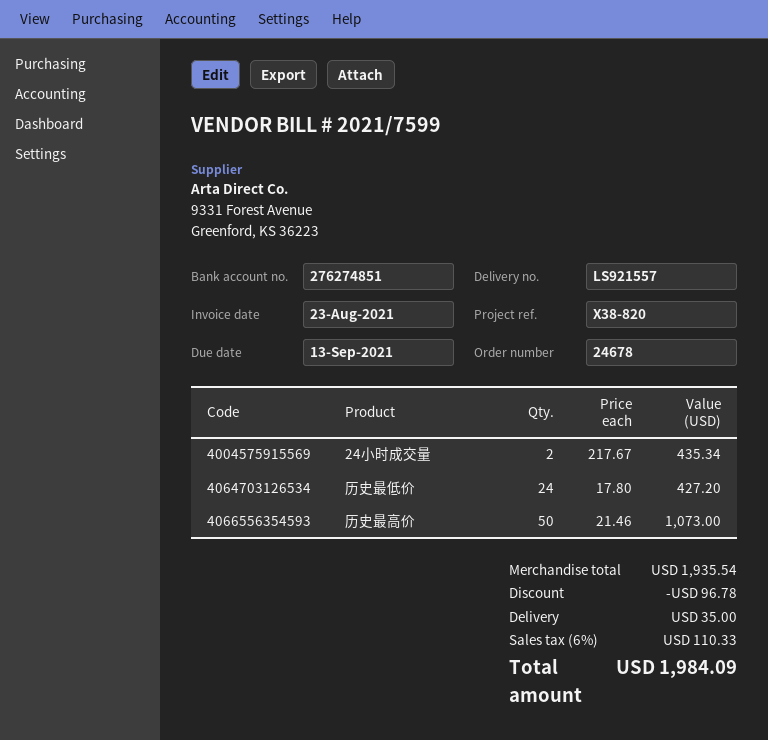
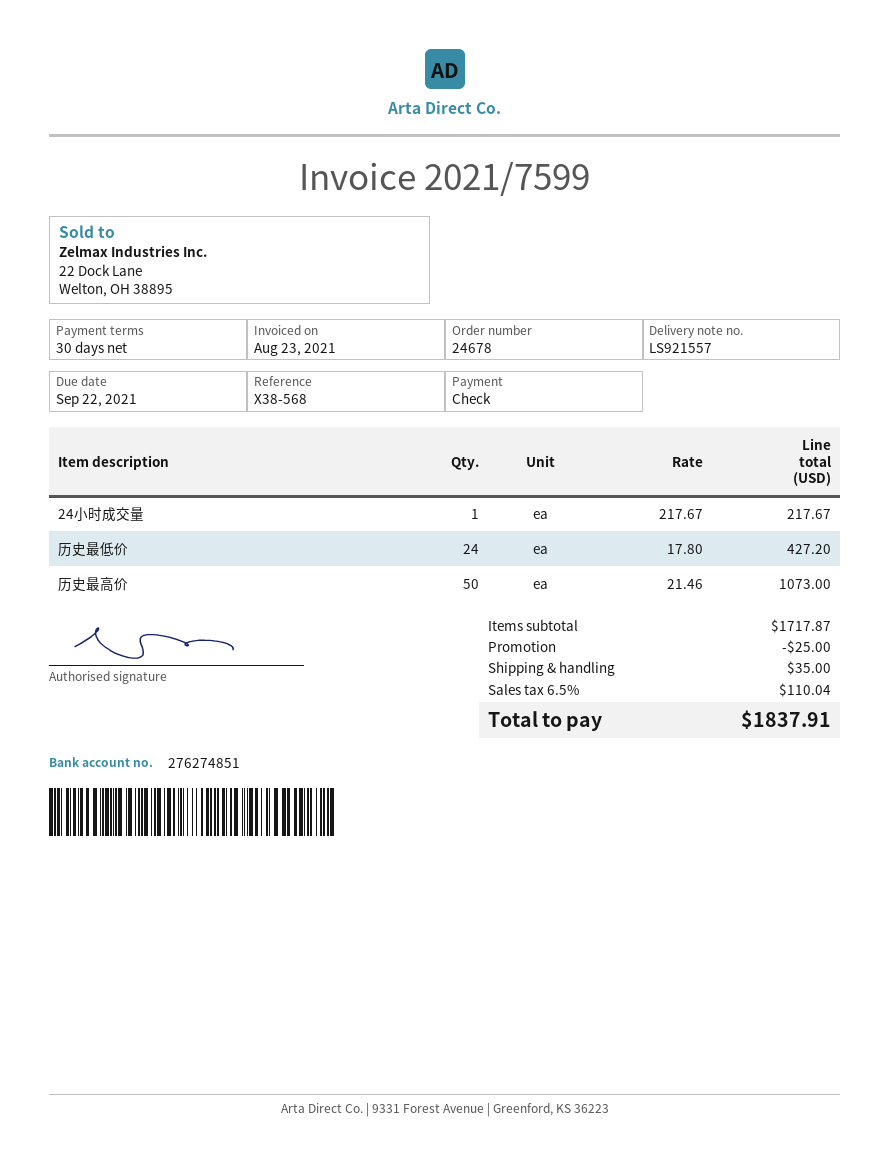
due date: 2021-09-13 -> 2021-09-22
reference: X38-820 -> X38-568
24小时成交量: 2 x 217.67 = 435.34 -> 1 x 217.67 = 217.67
subtotal: 1935.54 -> 1717.87
discount: 96.78 -> 25.00
tax: 6% = 110.33 -> 6.5% = 110.04
total: 1984.09 -> 1837.91

